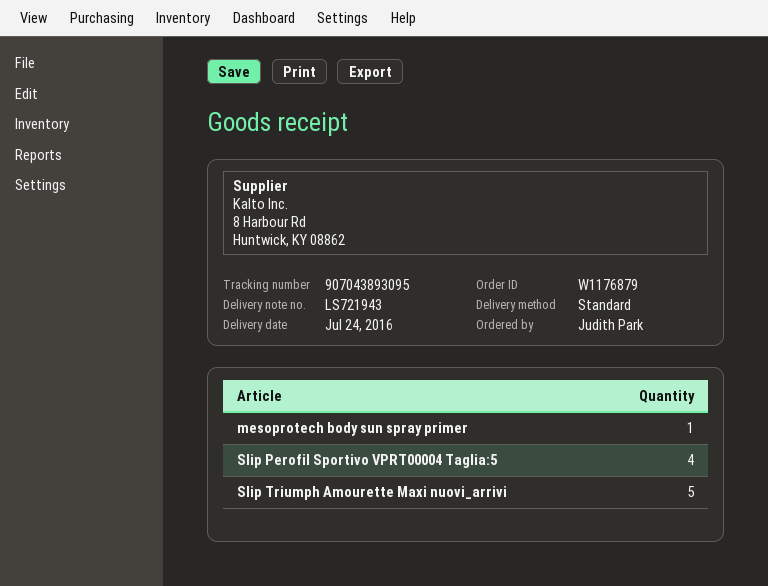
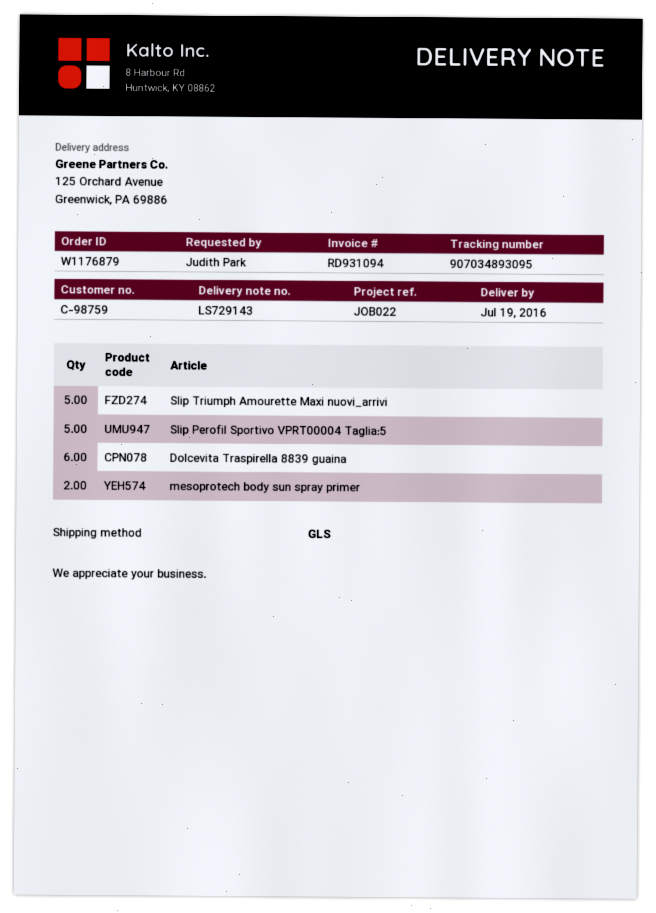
delivery note number: LS721943 -> LS729143
delivery date: 2016-07-24 -> 2016-07-19
shipping method: standard -> GLS
tracking number: 907043893095 -> 907034893095
mesoprotech body sun spray primer: 1 -> 2
Slip Perofil Sportivo VPRT00004 Taglia:5: 4 -> 5
Dolcevita Traspirella 8839 guaina: none -> 6

